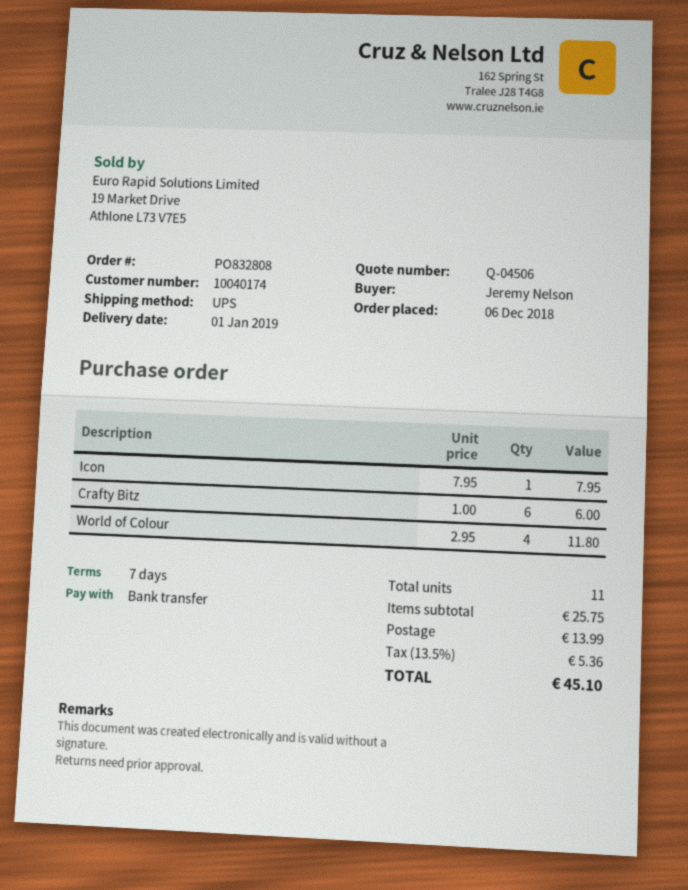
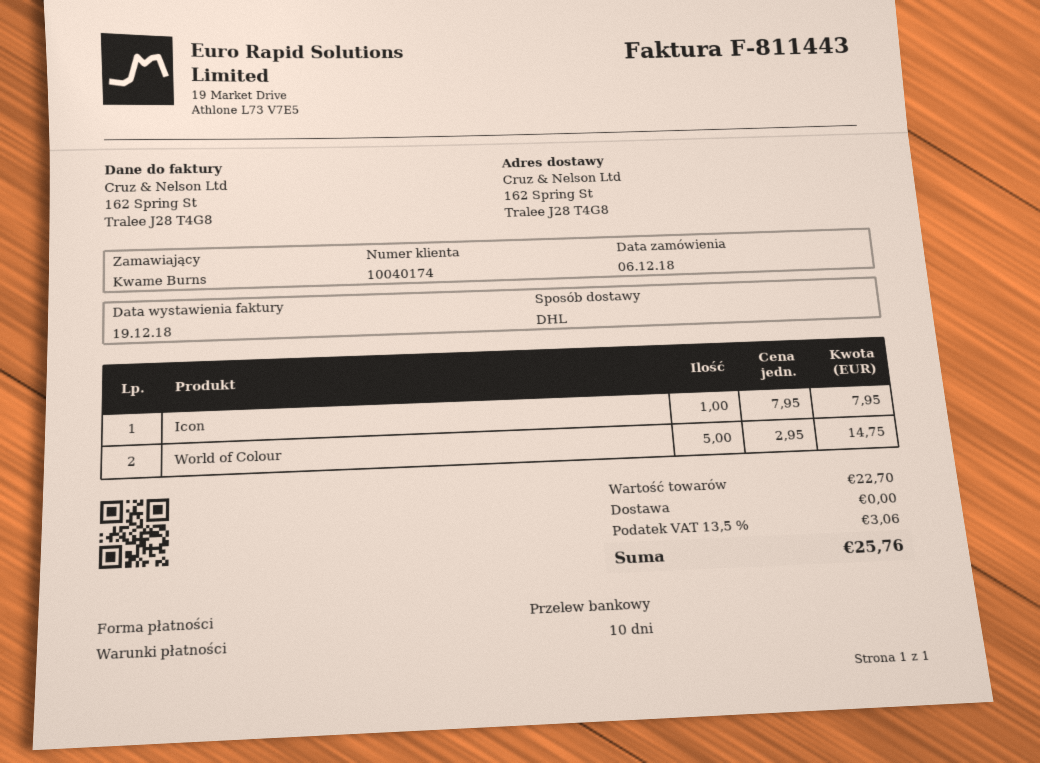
payment terms: 7 days -> 10 days
ordered by: Jeremy Nelson -> Kwame Burns
shipping method: UPS -> DHL
Crafty Bitz: 6 x 1.00 = 6.00 -> none
World of Colour: 4 x 2.95 = 11.80 -> 5 x 2.95 = 14.75
subtotal: 25.75 -> 22.70
shipping: 13.99 -> 0.00
tax: 13.5% = 5.36 -> 13.5% = 3.06
total: 45.10 -> 25.76

